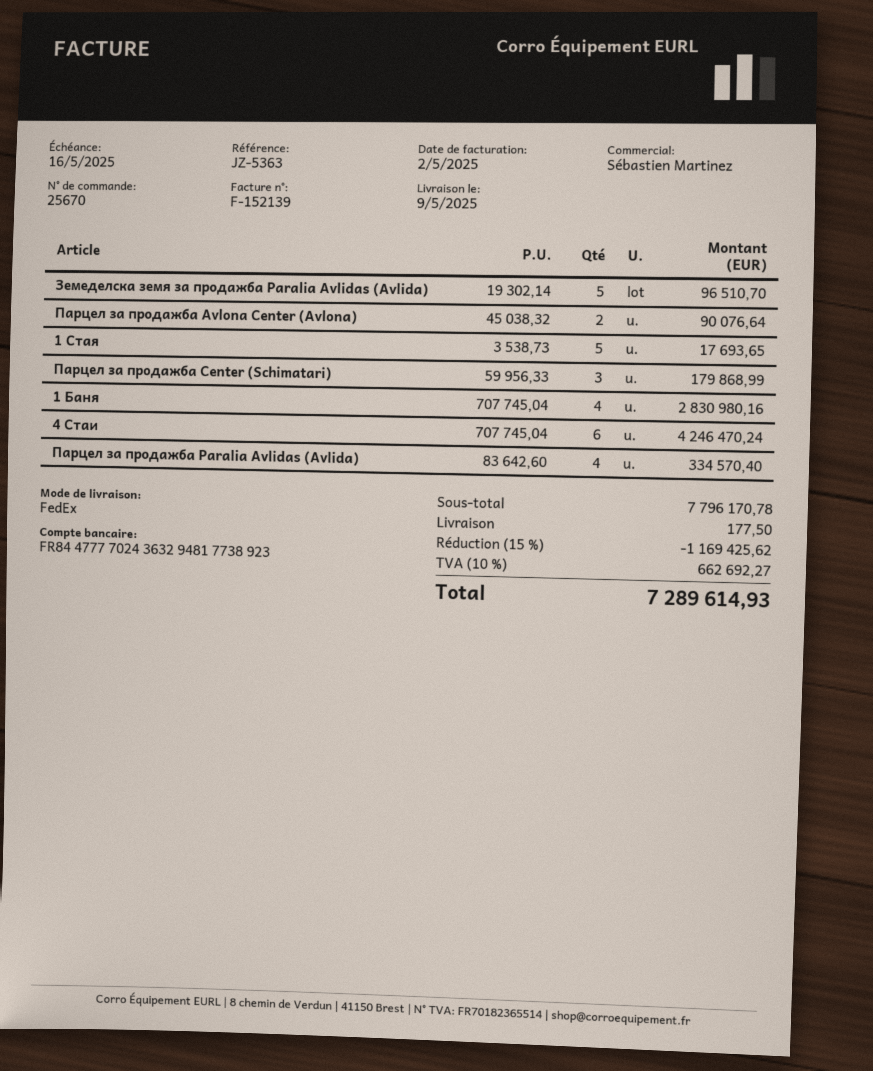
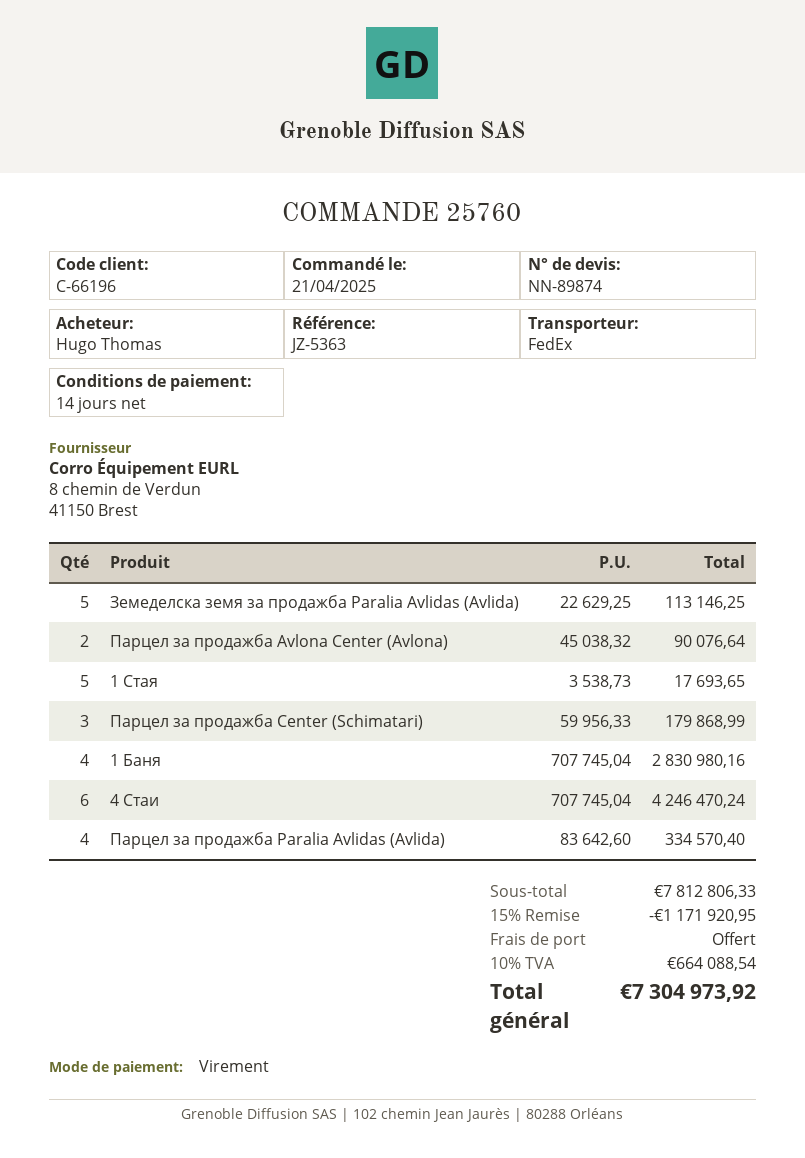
order number: 25670 -> 25760
Земеделска земя за продажба Paralia Avlidas (Avlida): 5 x 19302.14 = 96510.70 -> 5 x 22629.25 = 113146.25
subtotal: 7796170.78 -> 7812806.33
discount: 15% = 1169425.62 -> 15% = 1171920.95
shipping: 177.50 -> 0.00
tax: 10% = 662692.27 -> 10% = 664088.54
total: 7289614.93 -> 7304973.92

